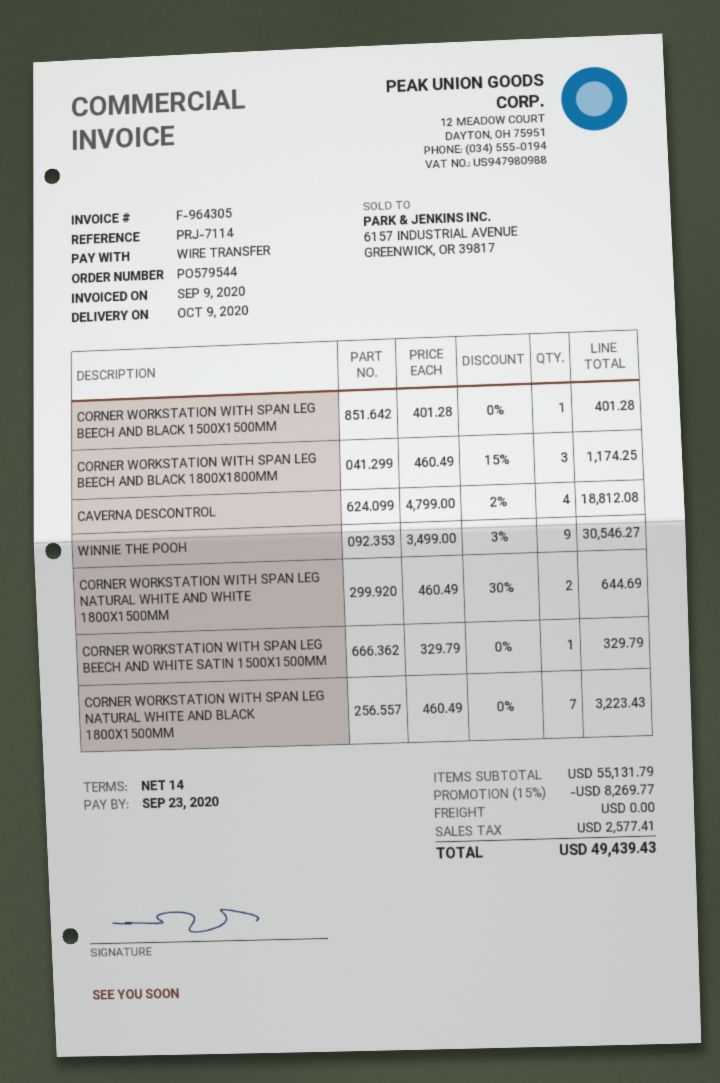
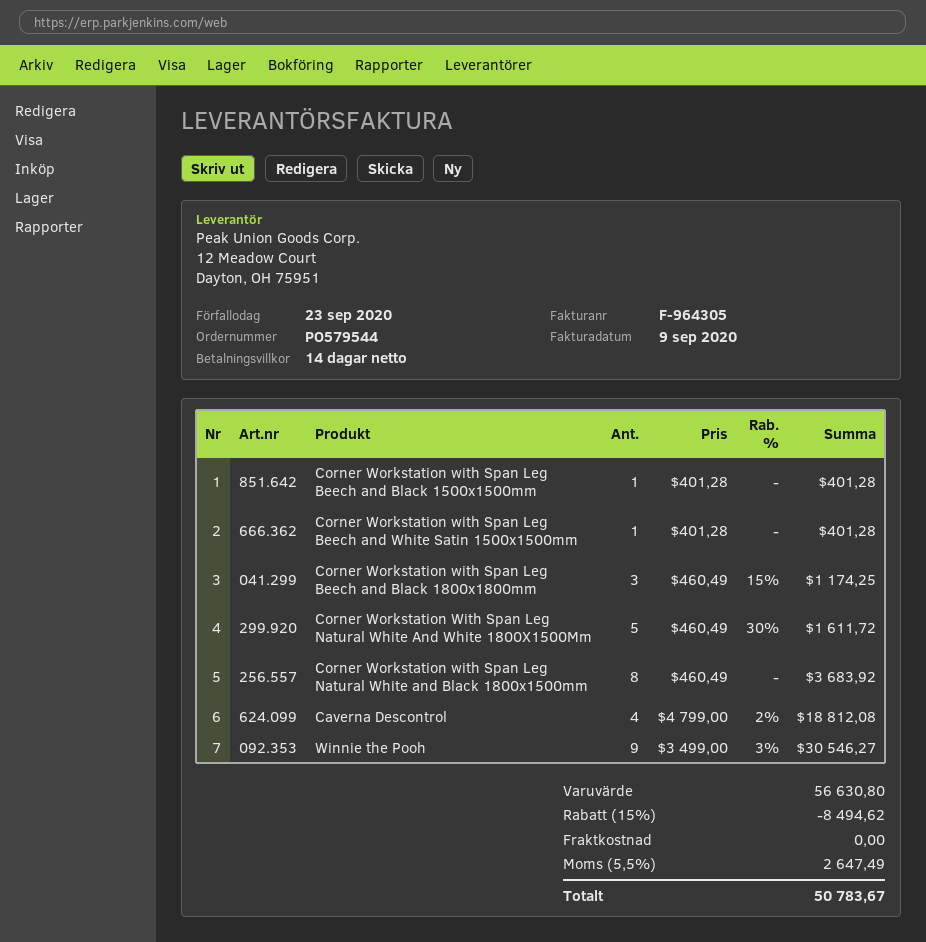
CORNER WORKSTATION WITH SPAN LEG NATURAL WHITE AND WHITE 1800X1500MM: 2 x 460.49 - 30% = 644.69 -> 5 x 460.49 - 30% = 1611.72
CORNER WORKSTATION WITH SPAN LEG BEECH AND WHITE SATIN 1500X1500MM: 1 x 329.79 = 329.79 -> 1 x 401.28 = 401.28
CORNER WORKSTATION WITH SPAN LEG NATURAL WHITE AND BLACK 1800X1500MM: 7 x 460.49 = 3223.43 -> 8 x 460.49 = 3683.92
subtotal: 55131.79 -> 56630.80
discount: 15% = 8269.77 -> 15% = 8494.62
tax: 2577.41 -> 2647.49
total: 49439.43 -> 50783.67

